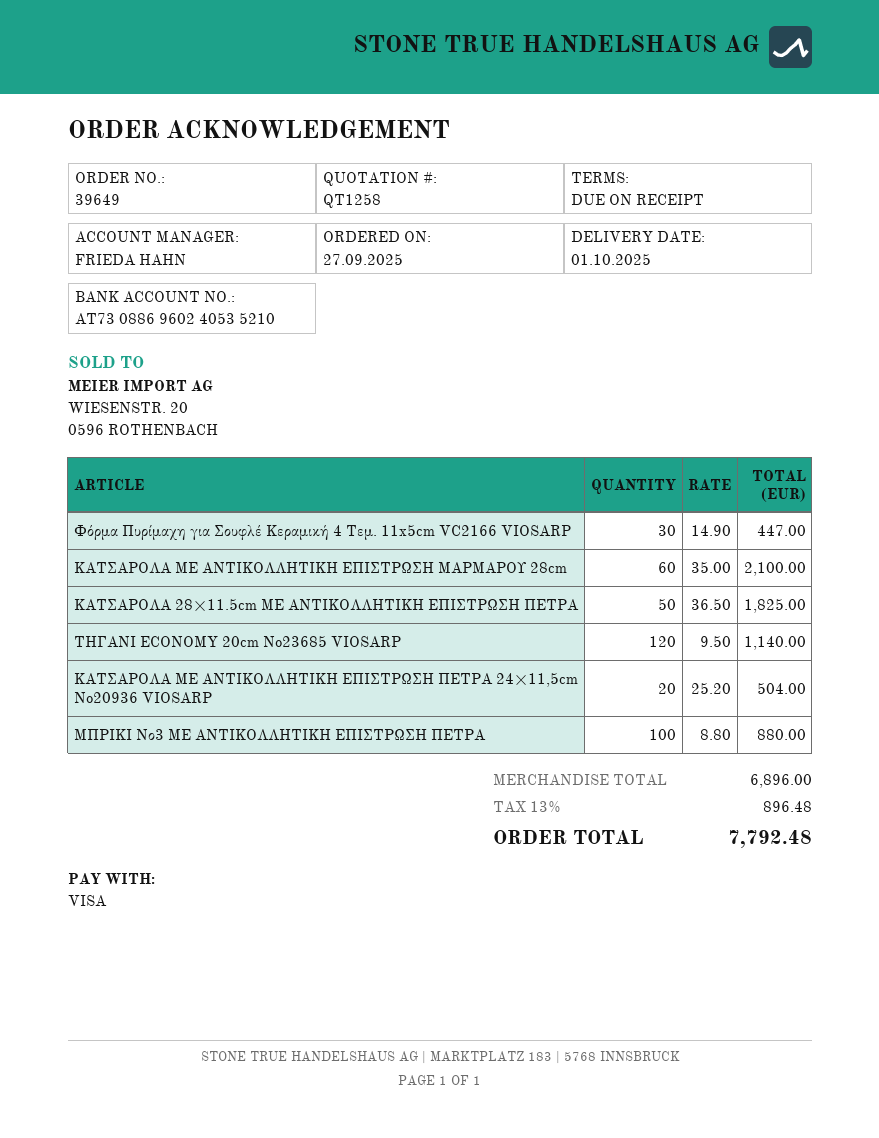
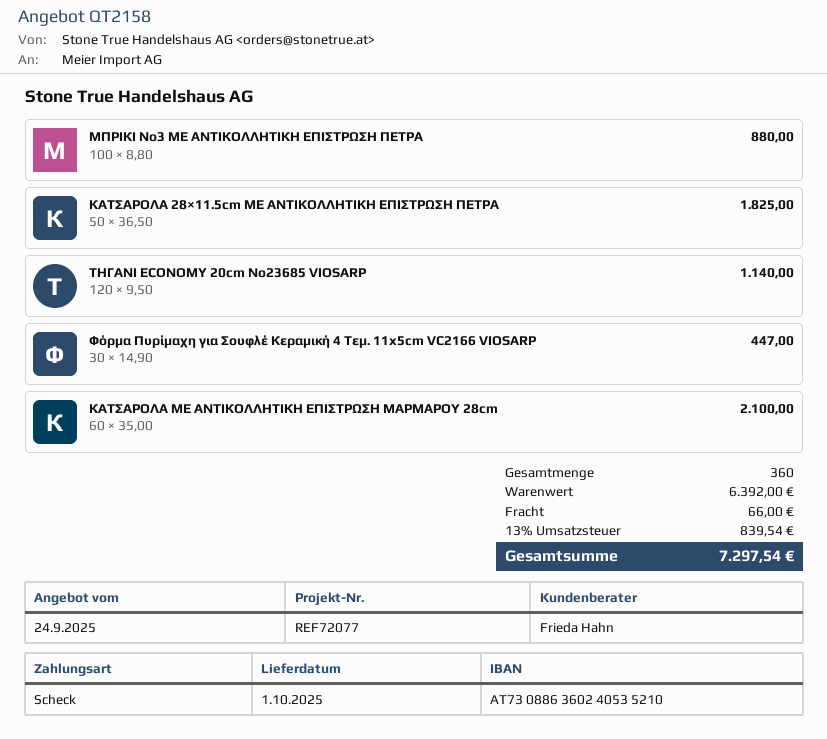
quote number: QT1258 -> QT2158
payment method: Visa -> cheque
bank account: AT730886960240535210 -> AT730886360240535210
ΚΑΤΣΑΡΟΛΑ ΜΕ ΑΝΤΙΚΟΛΛΗΤΙΚΗ ΕΠΙΣΤΡΩΣΗ ΠΕΤΡΑ 24×11,5cm No20936 VIOSARP: 20 x 25.20 = 504.00 -> none
subtotal: 6896.00 -> 6392.00
shipping: none -> 66.00
tax: 13% = 896.48 -> 13% = 839.54
total: 7792.48 -> 7297.54

